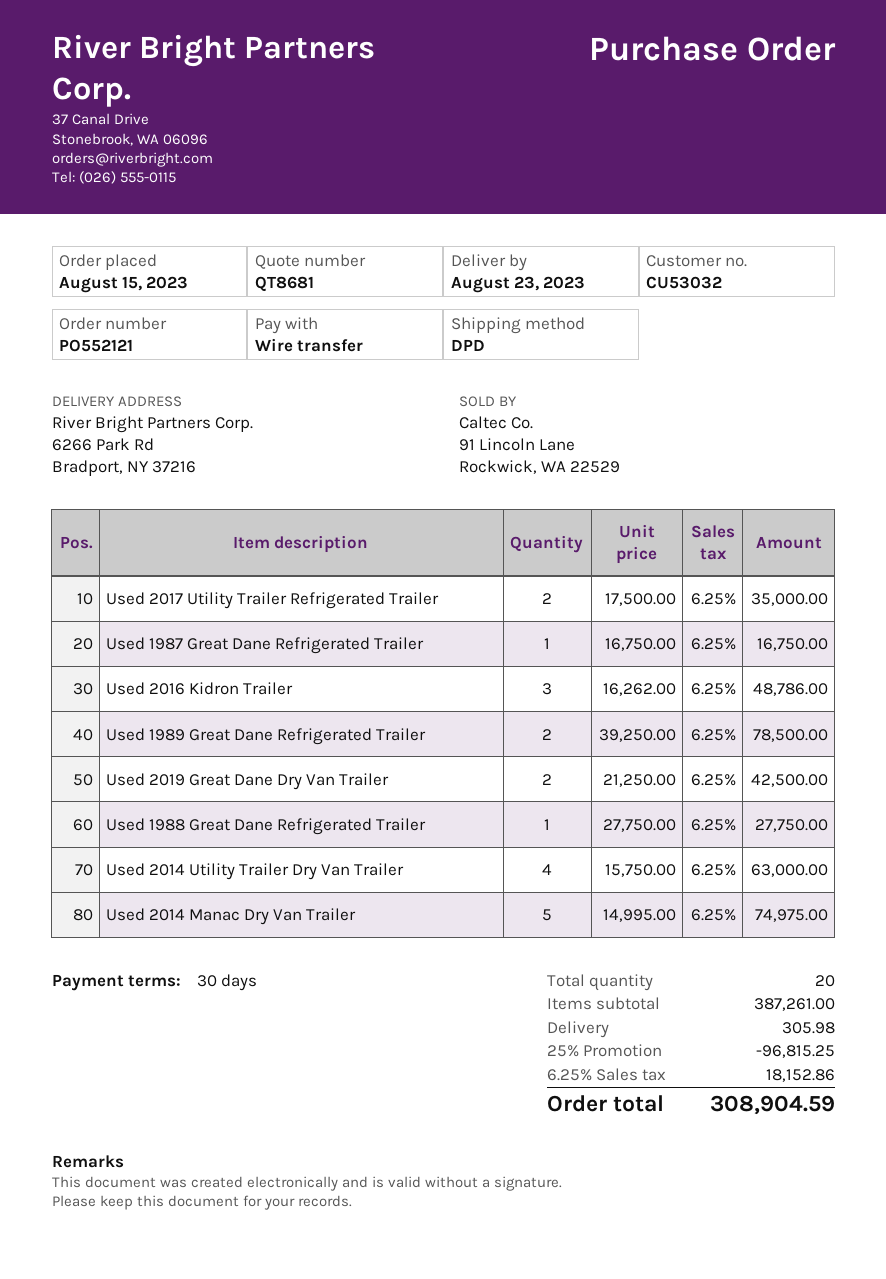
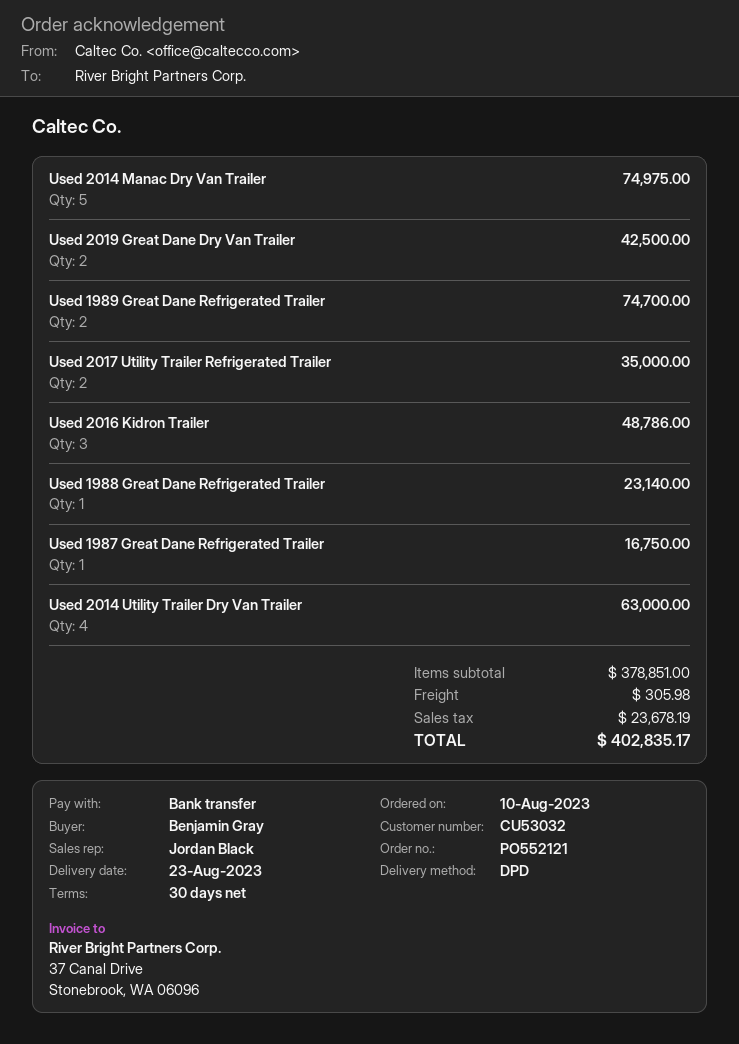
order date: 2023-08-15 -> 2023-08-10
Used 1989 Great Dane Refrigerated Trailer: 2 for 78500.00 -> 2 for 74700.00
Used 1988 Great Dane Refrigerated Trailer: 1 for 27750.00 -> 1 for 23140.00
subtotal: 387261.00 -> 378851.00
discount: 25% = 96815.25 -> none
tax: 18152.86 -> 23678.19
total: 308904.59 -> 402835.17

